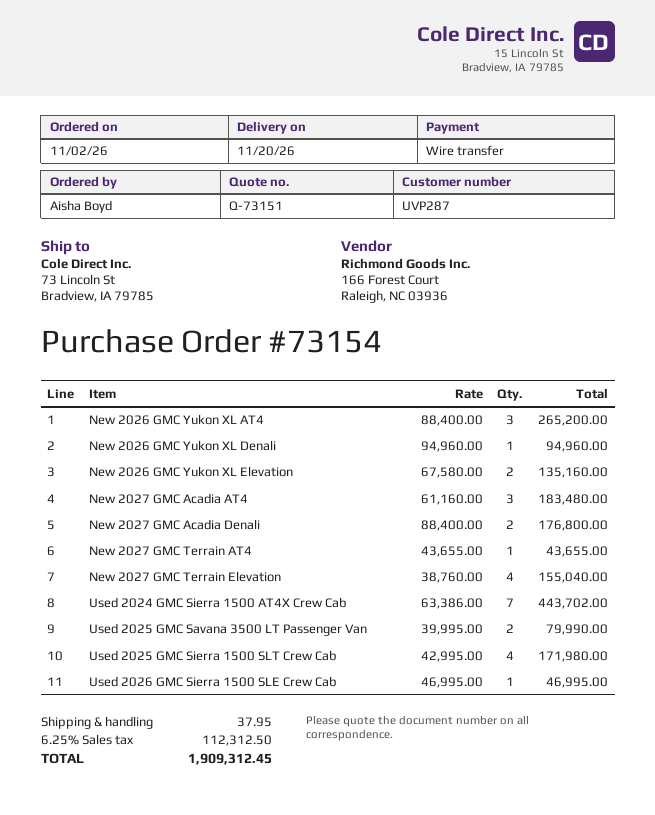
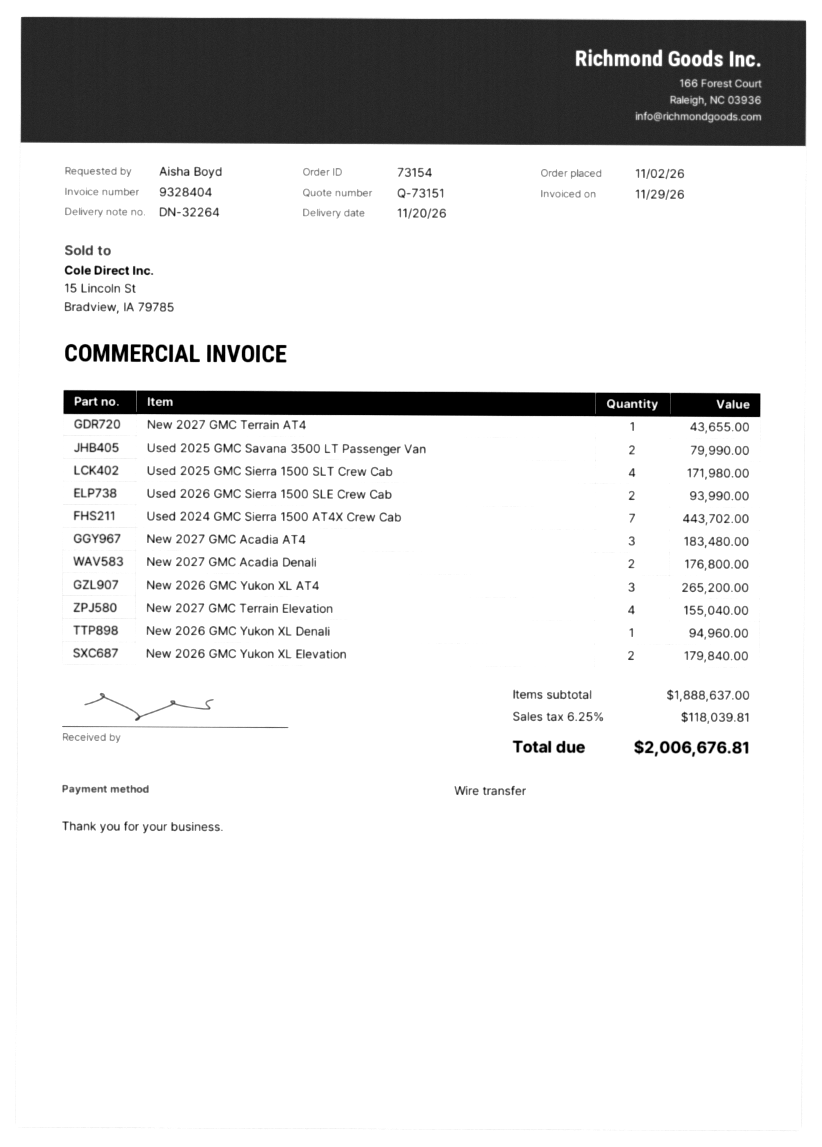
New 2026 GMC Yukon XL Elevation: 2 for 135160.00 -> 2 for 179840.00
Used 2026 GMC Sierra 1500 SLE Crew Cab: 1 for 46995.00 -> 2 for 93990.00
shipping: 37.95 -> none
tax: 6.25% = 112312.50 -> 6.25% = 118039.81
total: 1909312.45 -> 2006676.81

